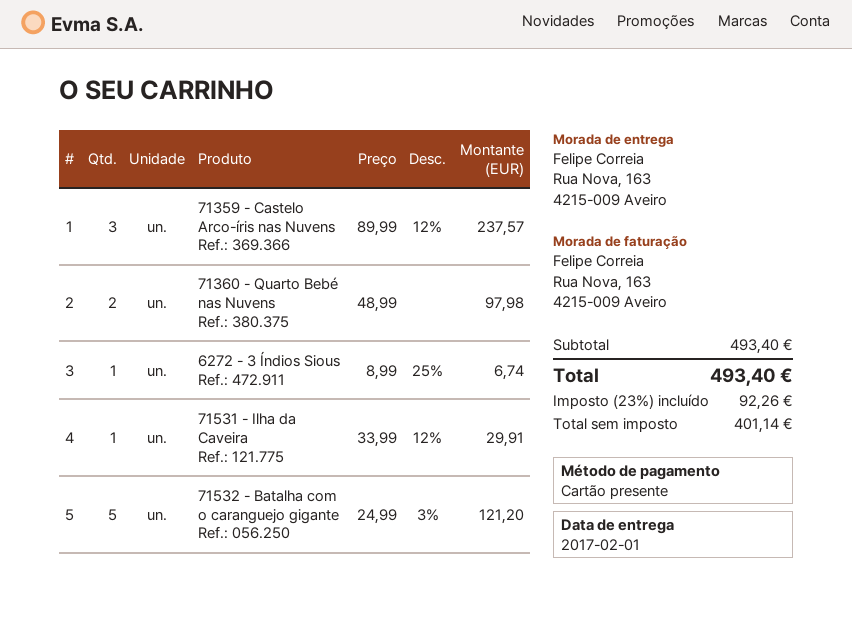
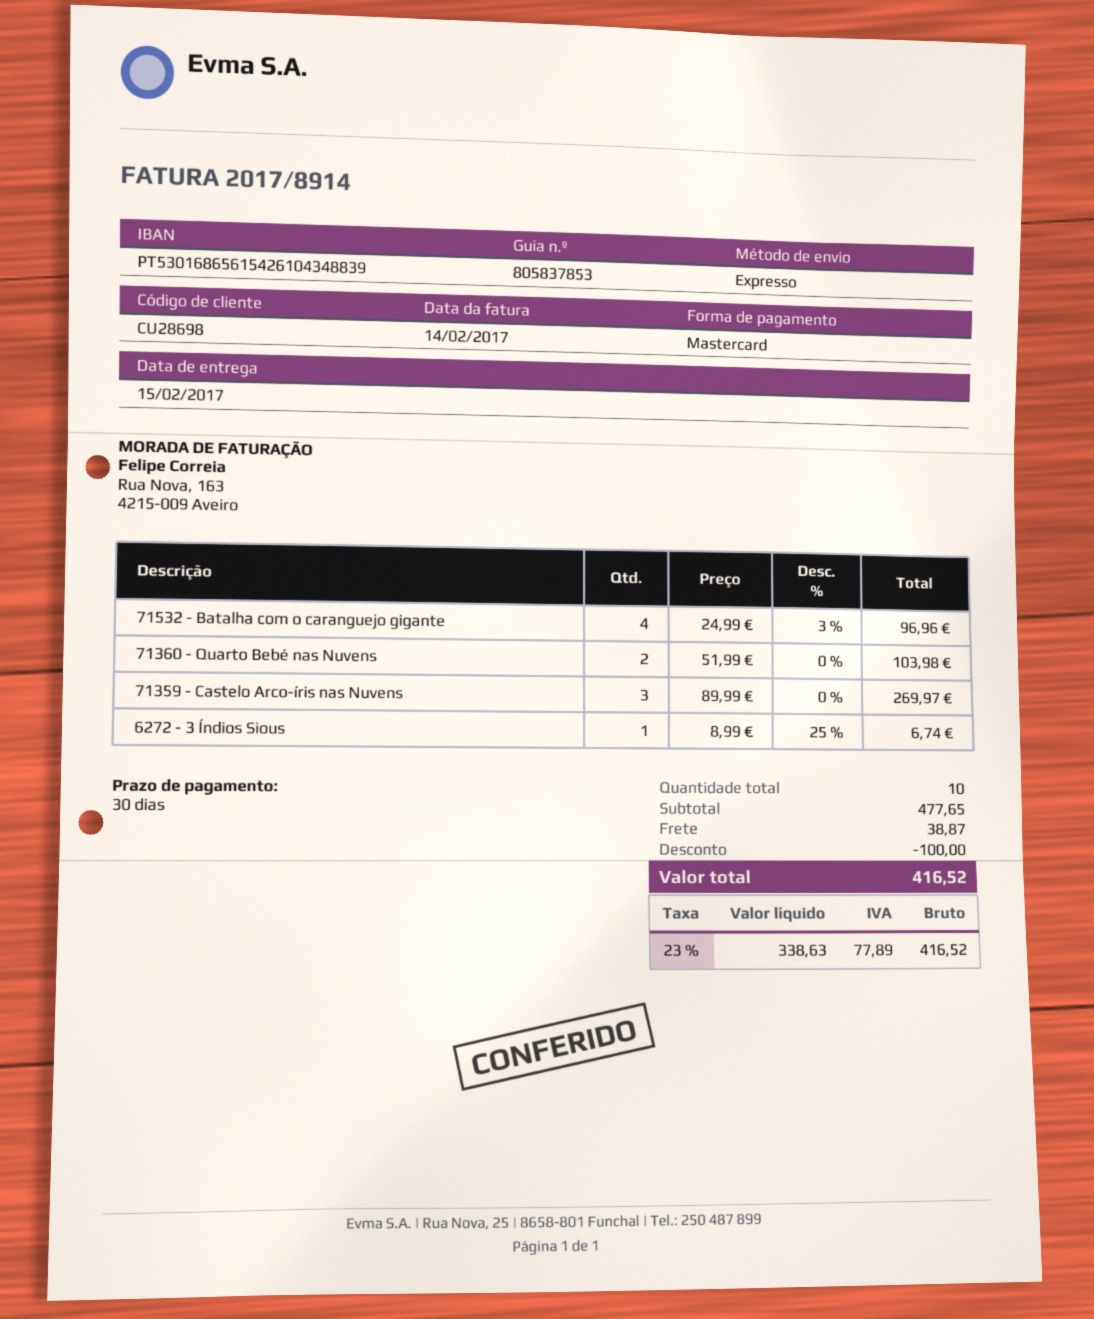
delivery date: 2017-02-01 -> 2017-02-15
payment method: gift card -> Mastercard
71359 - Castelo Arco-íris nas Nuvens: 3 x 89.99 - 12% = 237.57 -> 3 x 89.99 = 269.97
71360 - Quarto Bebé nas Nuvens: 2 x 48.99 = 97.98 -> 2 x 51.99 = 103.98
71531 - Ilha da Caveira: 1 x 33.99 - 12% = 29.91 -> none
71532 - Batalha com o caranguejo gigante: 5 x 24.99 - 3% = 121.20 -> 4 x 24.99 - 3% = 96.96
subtotal: 493.40 -> 477.65
discount: none -> 100.00
shipping: none -> 38.87
net: 401.14 -> 338.63
tax: 23% = 92.26 -> 23% = 77.89
total: 493.40 -> 416.52

